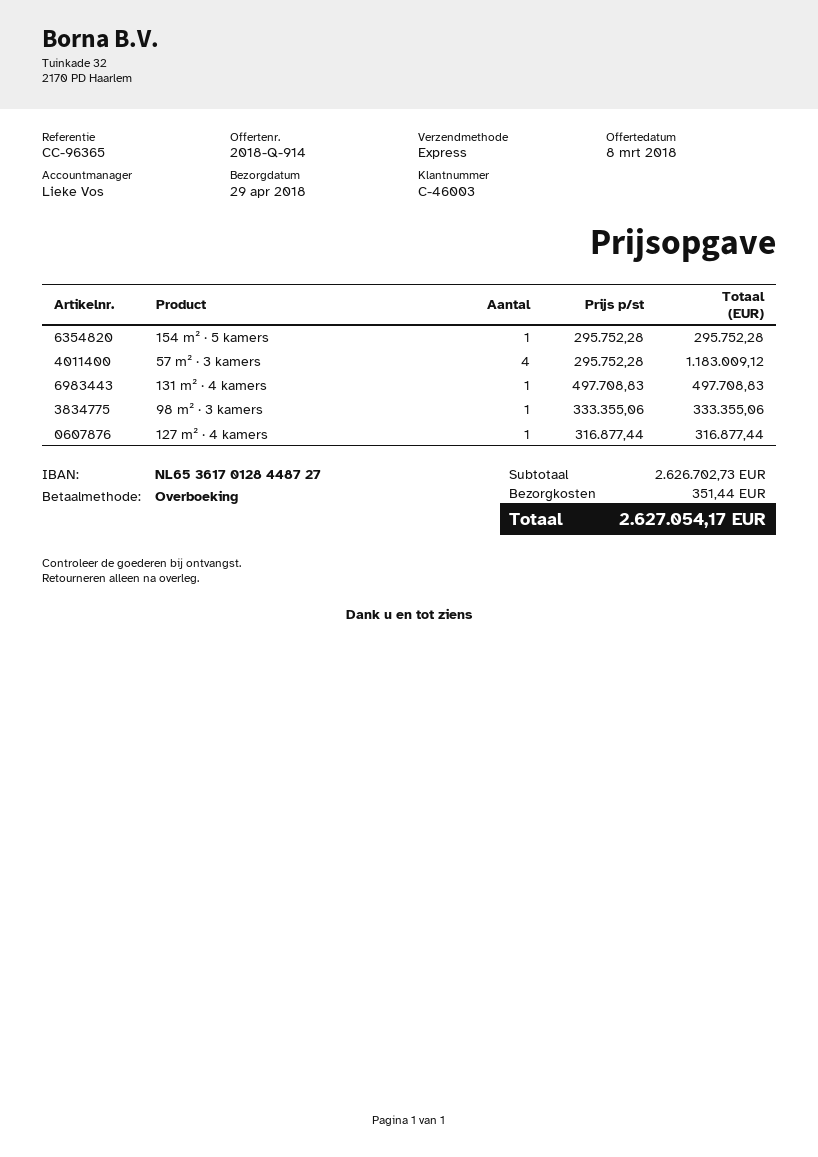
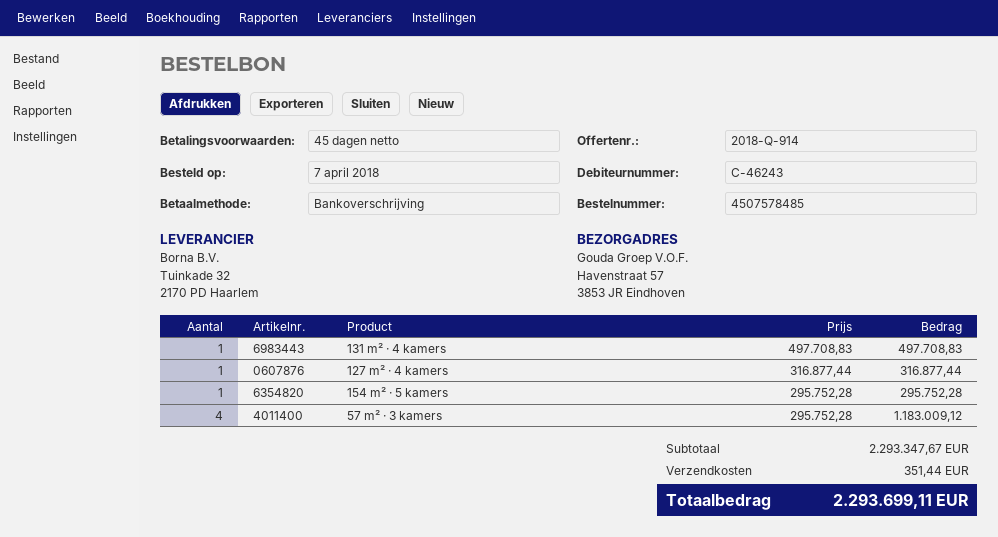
customer number: C-46003 -> C-46243
98 m² · 3 kamers: 1 x 333355.06 = 333355.06 -> none
subtotal: 2626702.73 -> 2293347.67
total: 2627054.17 -> 2293699.11

